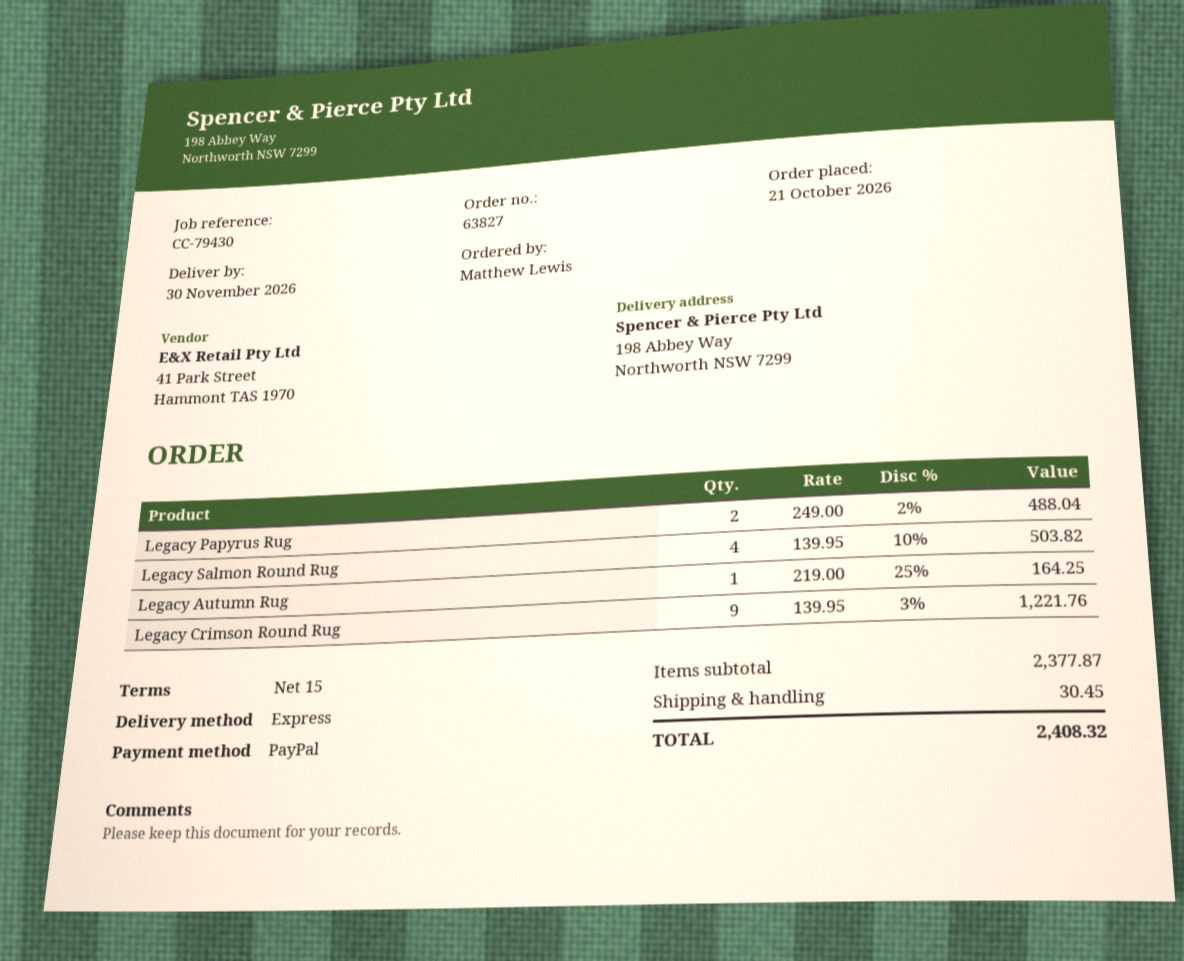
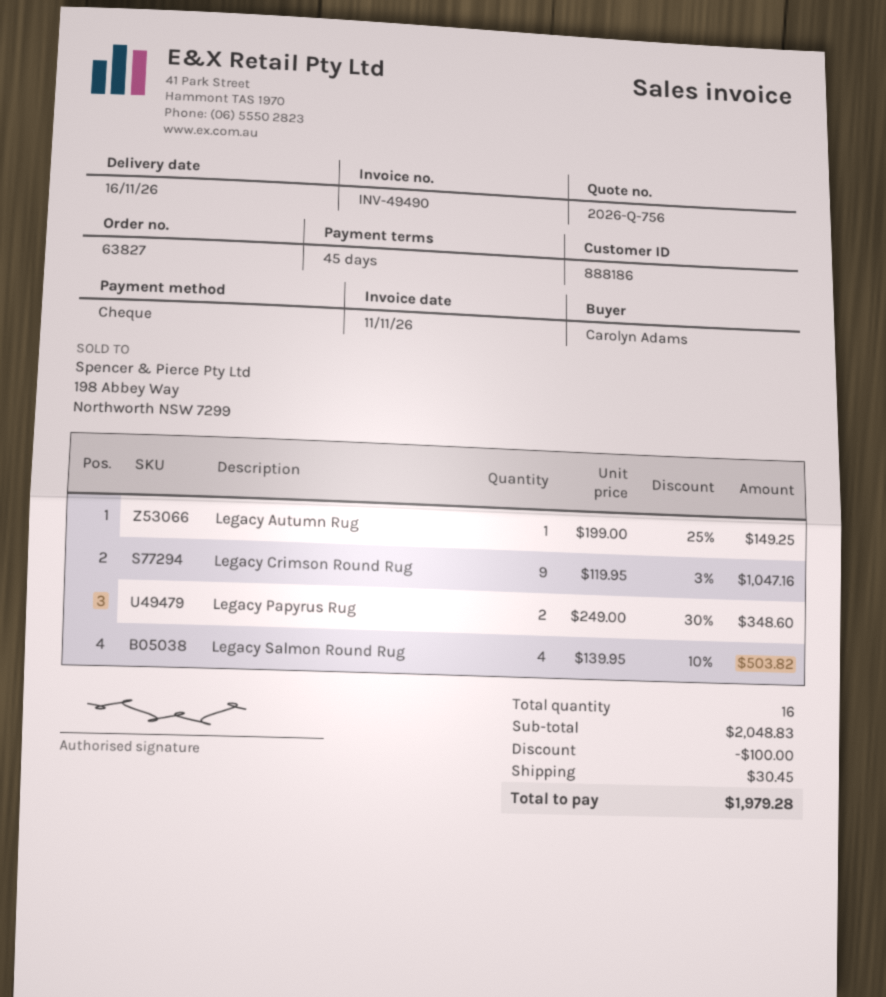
delivery date: 2026-11-30 -> 2026-11-16
payment terms: 15 days -> 45 days
ordered by: Matthew Lewis -> Carolyn Adams
payment method: PayPal -> cheque
Legacy Papyrus Rug: 2 x 249.00 - 2% = 488.04 -> 2 x 249.00 - 30% = 348.60
Legacy Autumn Rug: 1 x 219.00 - 25% = 164.25 -> 1 x 199.00 - 25% = 149.25
Legacy Crimson Round Rug: 9 x 139.95 - 3% = 1221.76 -> 9 x 119.95 - 3% = 1047.16
subtotal: 2377.87 -> 2048.83
discount: none -> 100.00
total: 2408.32 -> 1979.28

